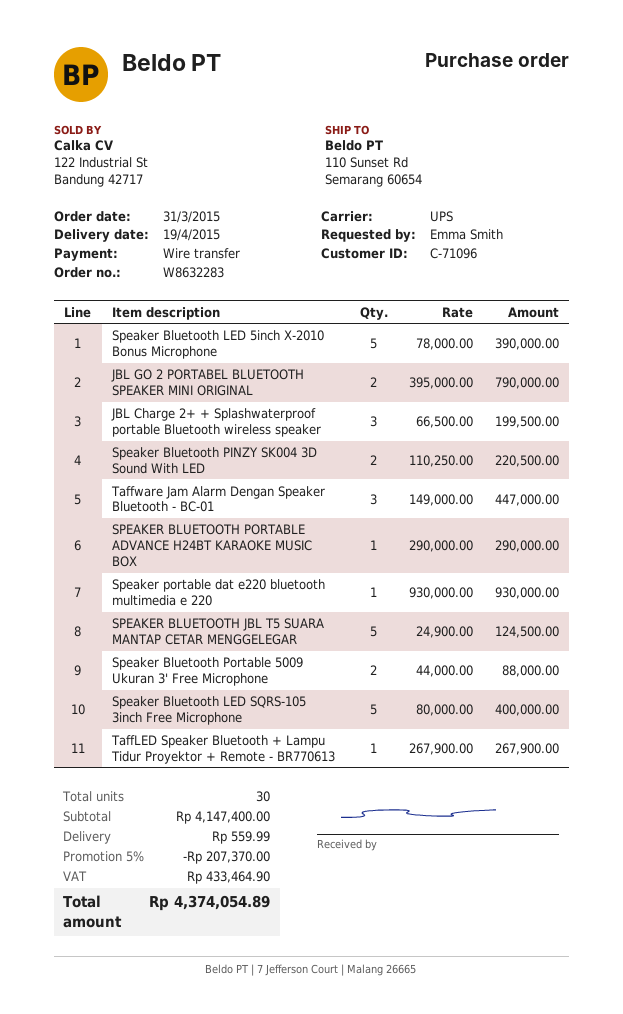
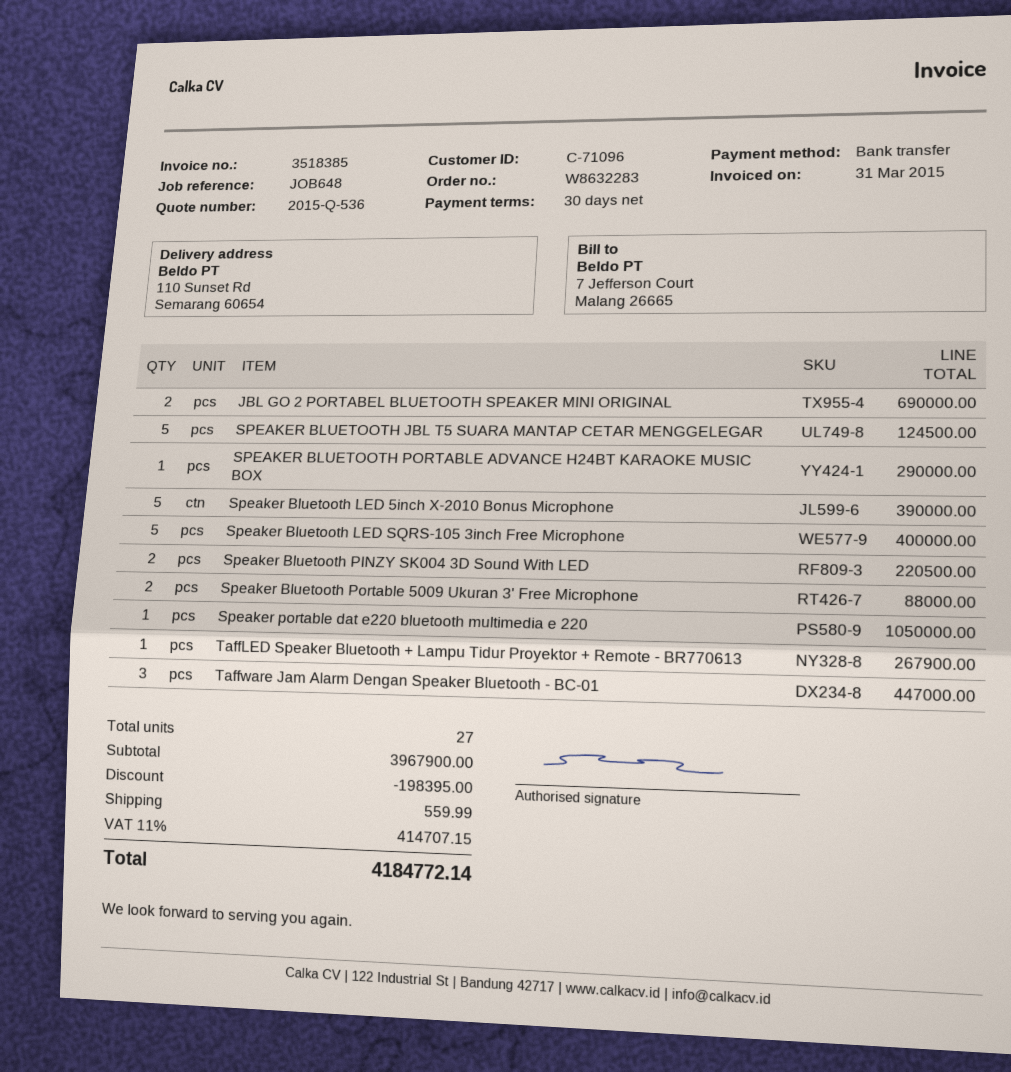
JBL GO 2 PORTABEL BLUETOOTH SPEAKER MINI ORIGINAL: 2 for 790000.00 -> 2 for 690000.00
JBL Charge 2+ + Splashwaterproof portable Bluetooth wireless speaker: 3 for 199500.00 -> none
Speaker portable dat e220 bluetooth multimedia e 220: 1 for 930000.00 -> 1 for 1050000.00
total quantity: 30 -> 27
subtotal: 4147400.00 -> 3967900.00
discount: 207370.00 -> 198395.00
tax: 433464.90 -> 414707.15
total: 4374054.89 -> 4184772.14

